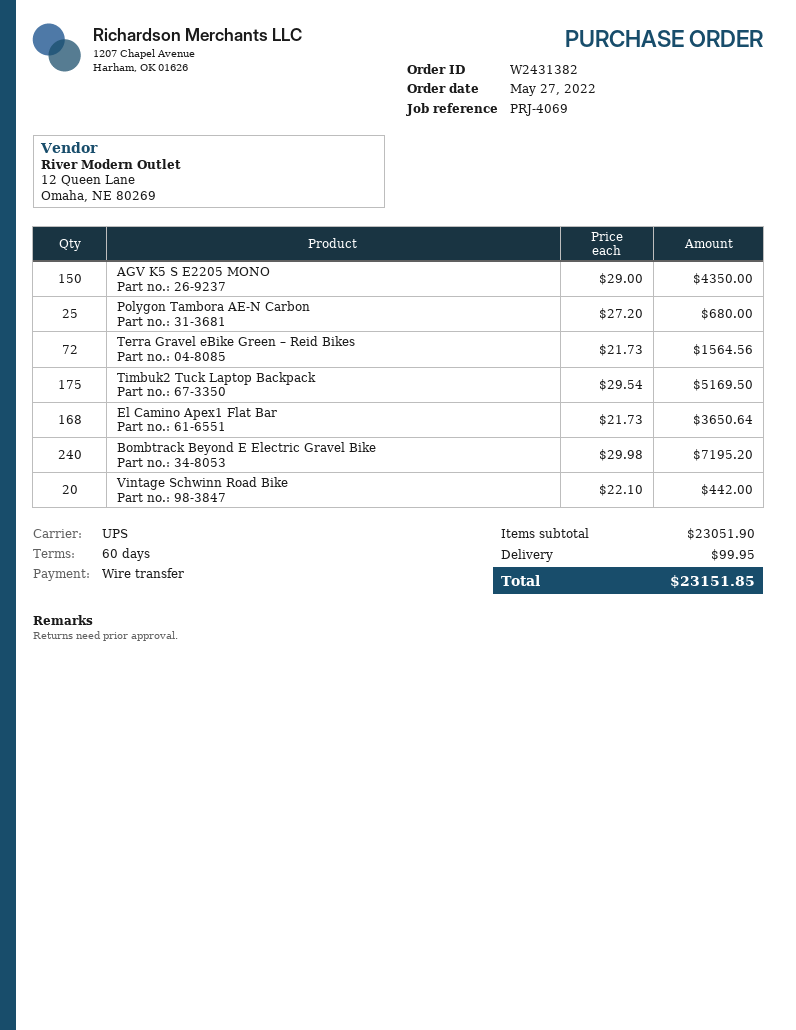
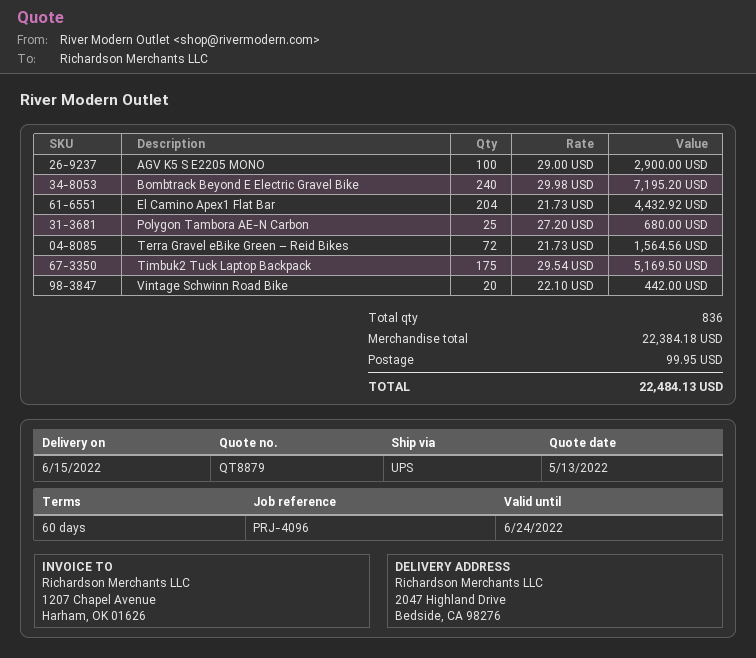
reference: PRJ-4069 -> PRJ-4096
AGV K5 S E2205 MONO: 150 x 29.00 = 4350.00 -> 100 x 29.00 = 2900.00
El Camino Apex1 Flat Bar: 168 x 21.73 = 3650.64 -> 204 x 21.73 = 4432.92
subtotal: 23051.90 -> 22384.18
total: 23151.85 -> 22484.13

